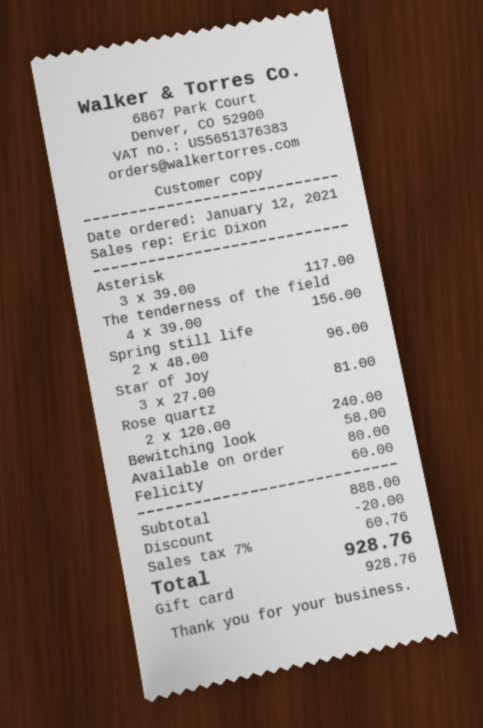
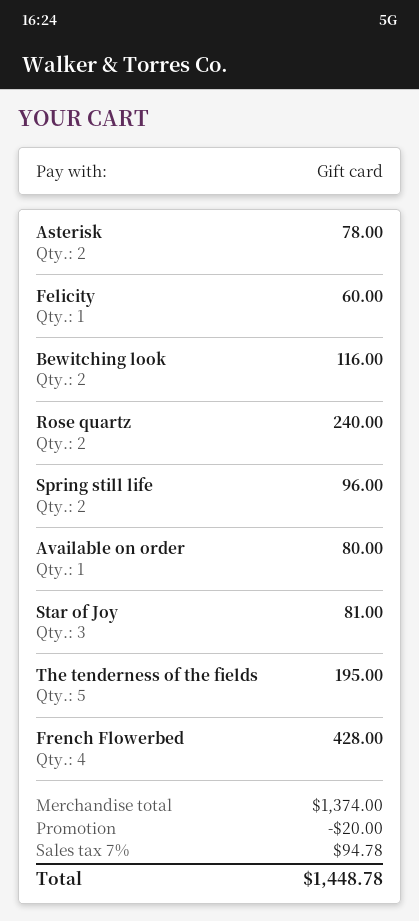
Asterisk: 3 for 117.00 -> 2 for 78.00
The tenderness of the field: 4 for 156.00 -> 5 for 195.00
Bewitching look: 1 for 58.00 -> 2 for 116.00
French Flowerbed: none -> 4 for 428.00
subtotal: 888.00 -> 1374.00
tax: 7% = 60.76 -> 7% = 94.78
total: 928.76 -> 1448.78

